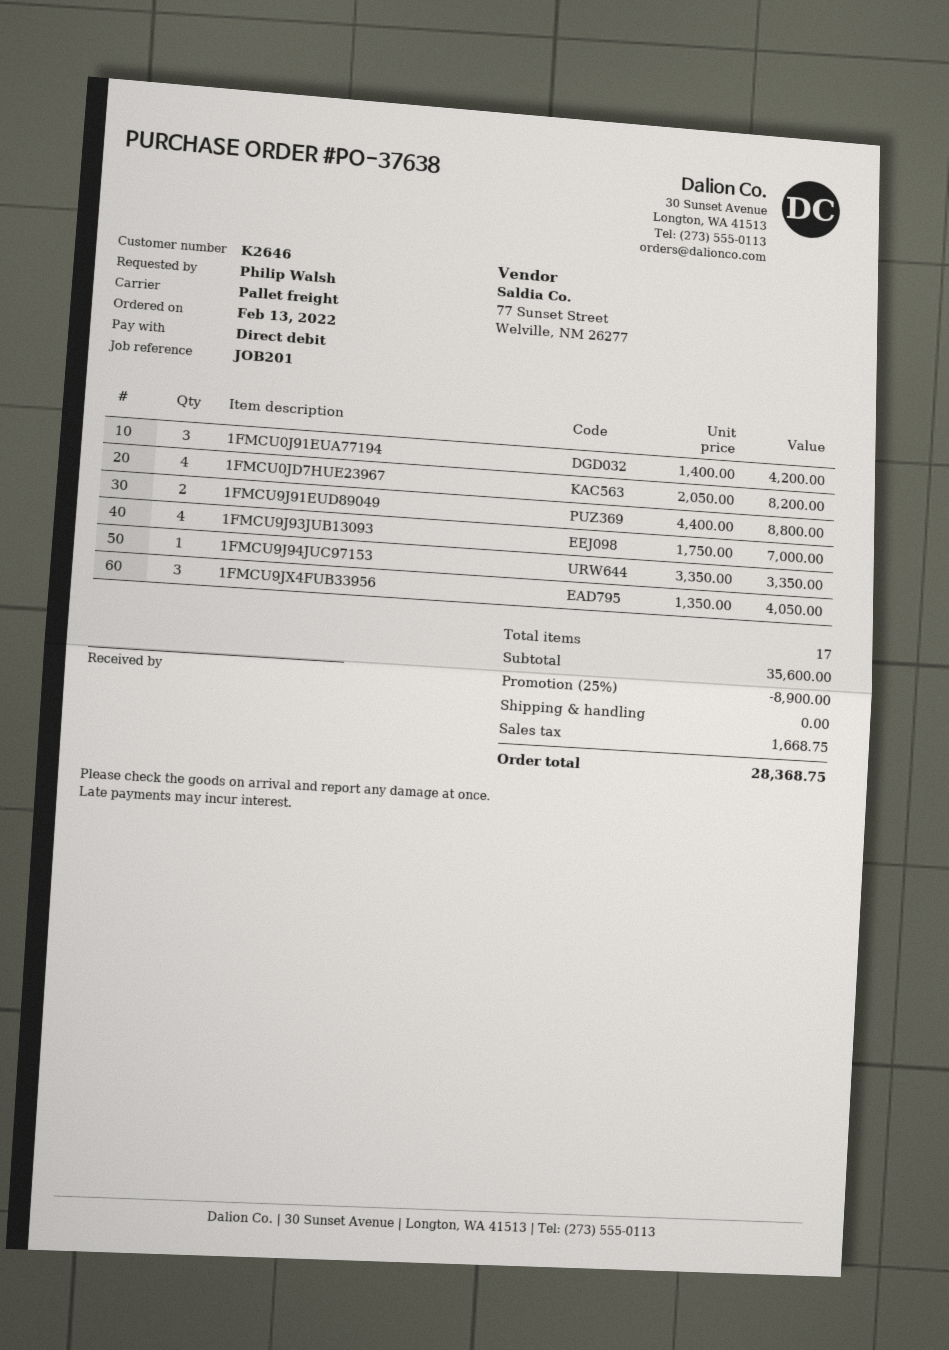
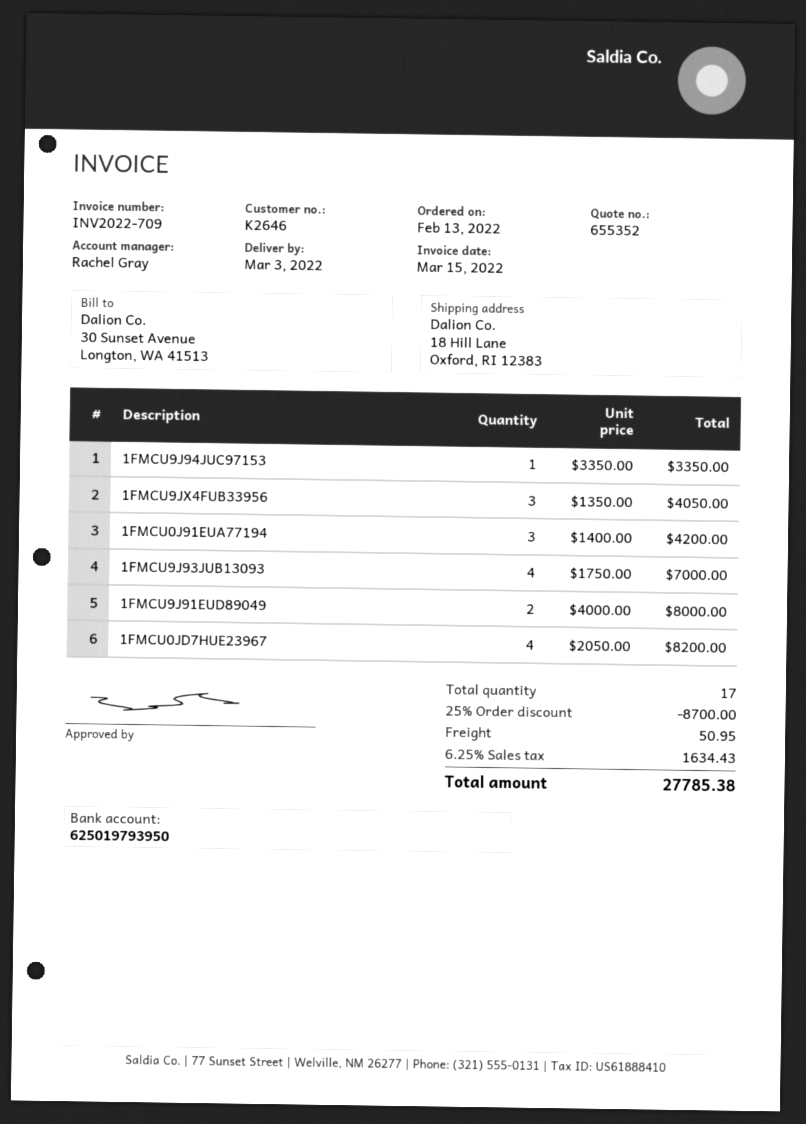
1FMCU9J91EUD89049: 2 x 4400.00 = 8800.00 -> 2 x 4000.00 = 8000.00
discount: 25% = 8900.00 -> 25% = 8700.00
shipping: 0.00 -> 50.95
tax: 1668.75 -> 1634.43
total: 28368.75 -> 27785.38

